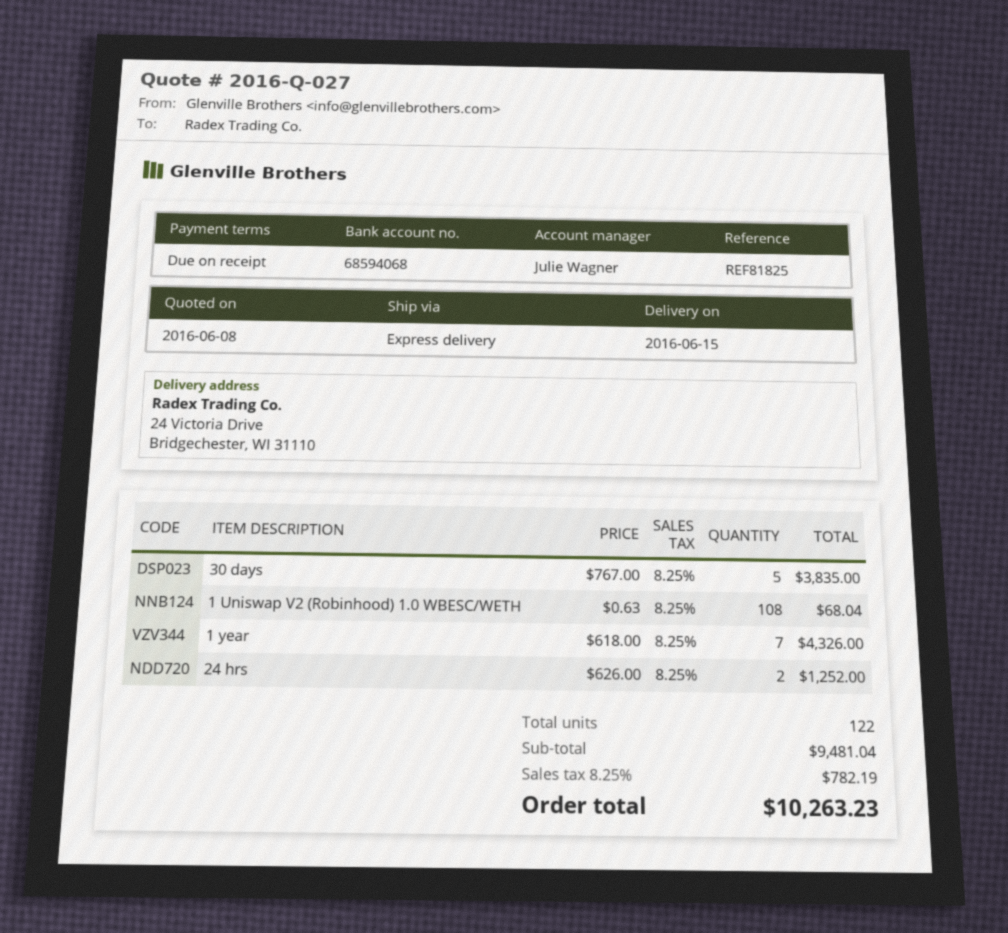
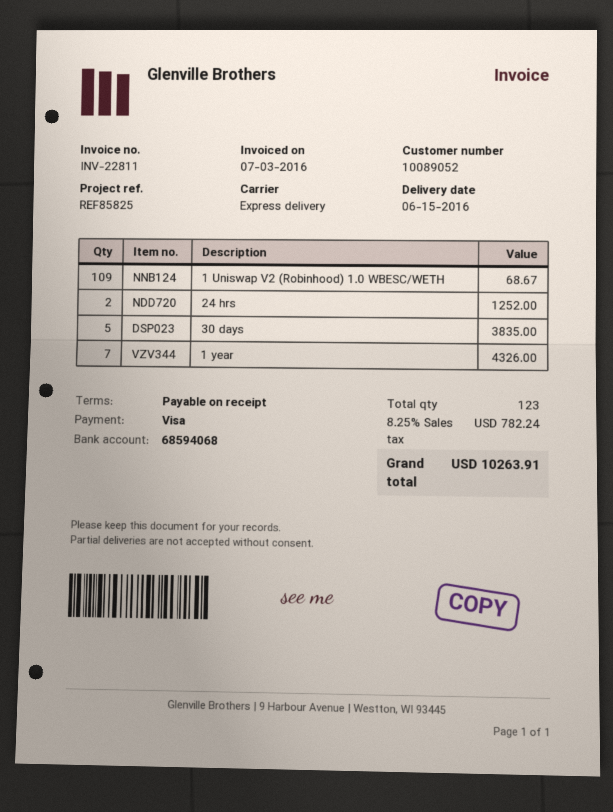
reference: REF81825 -> REF85825
1 Uniswap V2 (Robinhood) 1.0 WBESC/WETH: 108 for 68.04 -> 109 for 68.67
total quantity: 122 -> 123
tax: 8.25% = 782.19 -> 8.25% = 782.24
total: 10263.23 -> 10263.91

